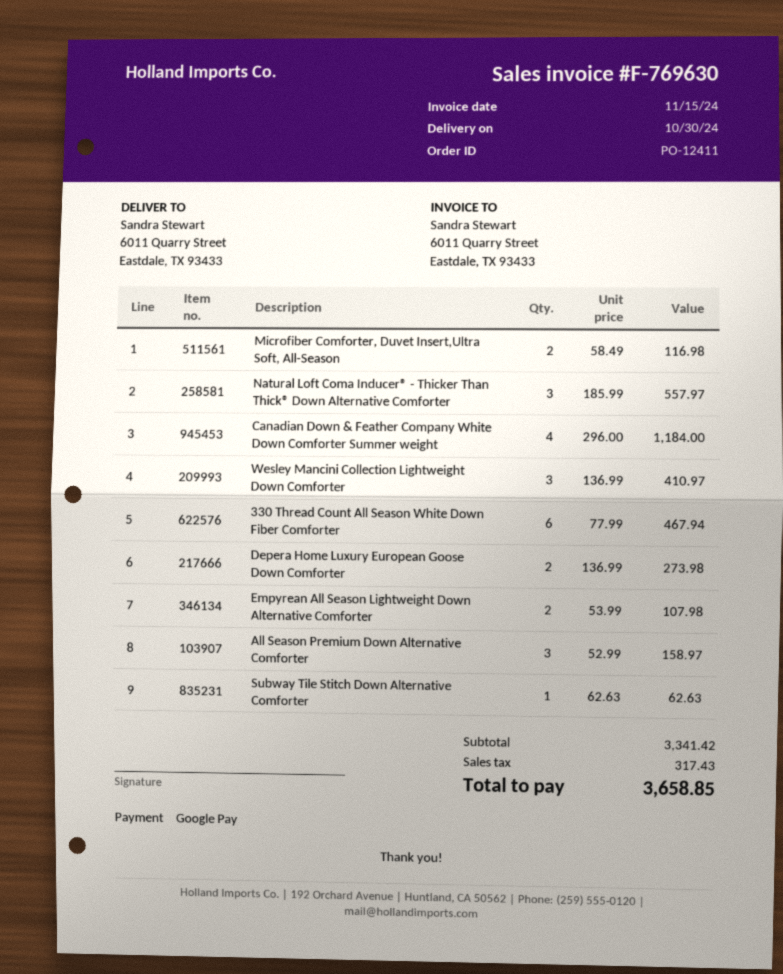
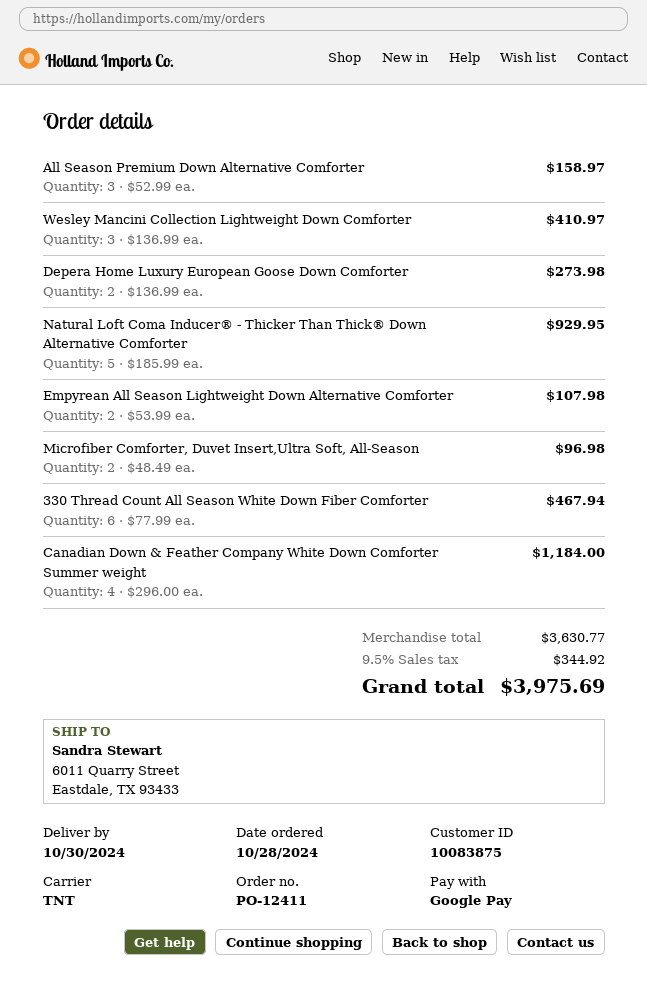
Microfiber Comforter, Duvet Insert,Ultra Soft, All-Season: 2 x 58.49 = 116.98 -> 2 x 48.49 = 96.98
Natural Loft Coma Inducer® - Thicker Than Thick® Down Alternative Comforter: 3 x 185.99 = 557.97 -> 5 x 185.99 = 929.95
Subway Tile Stitch Down Alternative Comforter: 1 x 62.63 = 62.63 -> none
subtotal: 3341.42 -> 3630.77
tax: 317.43 -> 344.92
total: 3658.85 -> 3975.69

